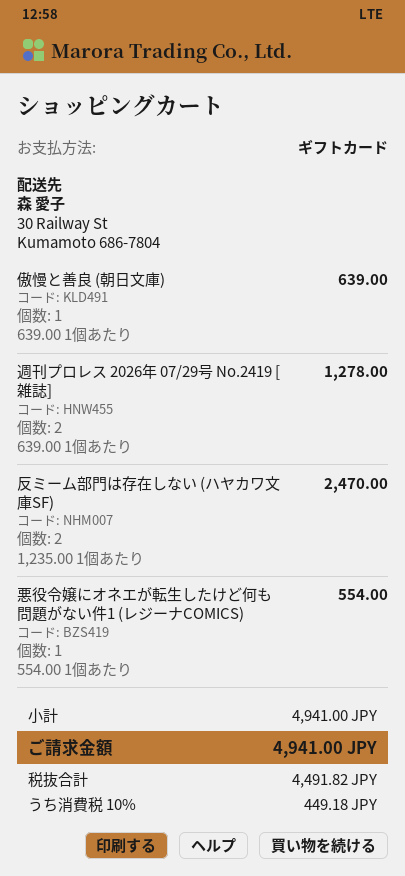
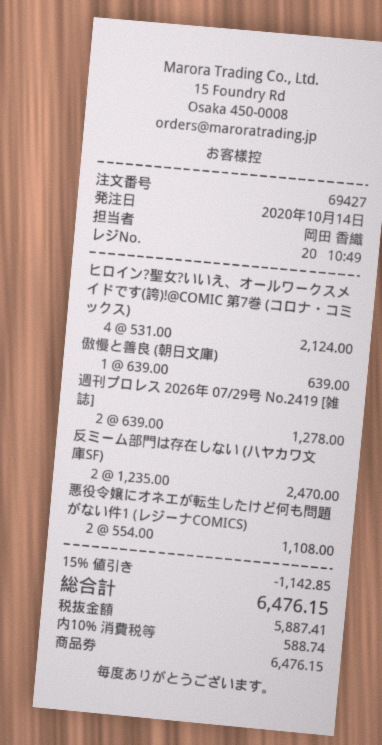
悪役令嬢にオネエが転生したけど何も問題がない件1 (レジーナCOMICS): 1 x 554.00 = 554.00 -> 2 x 554.00 = 1108.00
ヒロイン?聖女?いいえ、オールワークスメイドです(誇)!@COMIC 第7巻 (コロナ・コミックス): none -> 4 x 531.00 = 2124.00
discount: none -> 15% = 1142.85
net: 4491.82 -> 5887.41
tax: 10% = 449.18 -> 10% = 588.74
total: 4941.00 -> 6476.15

